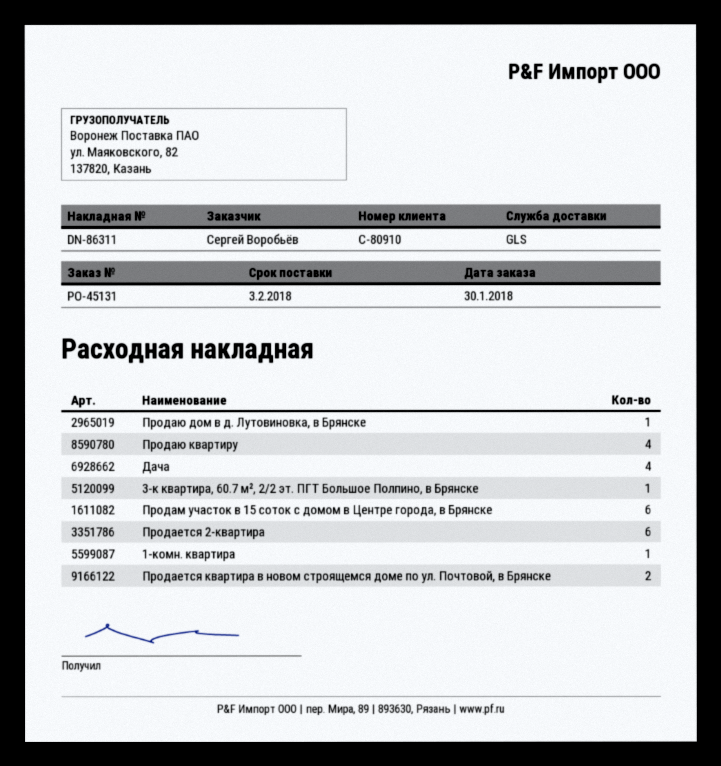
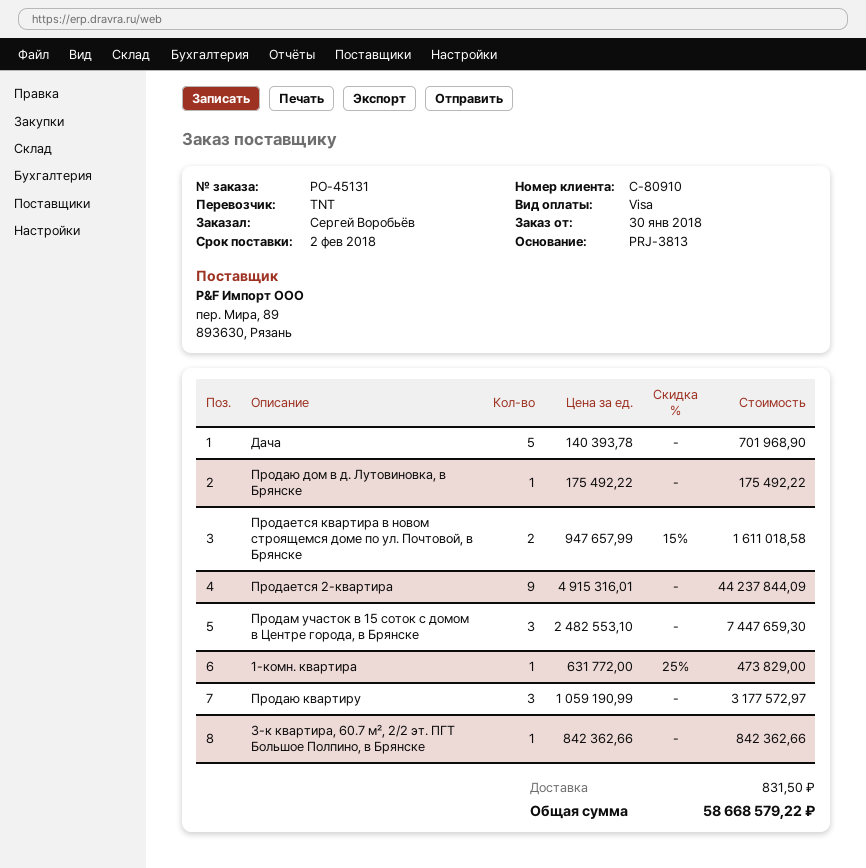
delivery date: 2018-02-03 -> 2018-02-02
shipping method: GLS -> TNT
Продаю квартиру: 4 -> 3
Дача: 4 -> 5
Продам участок в 15 соток с домом в Центре города, в Брянске: 6 -> 3
Продается 2-квартира: 6 -> 9

